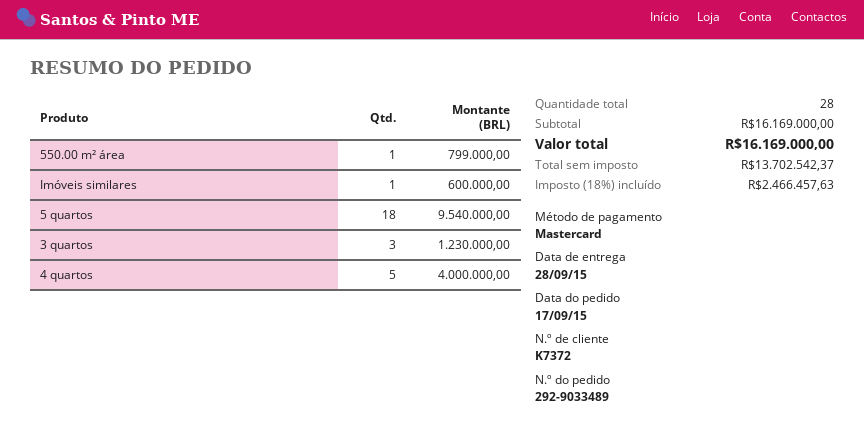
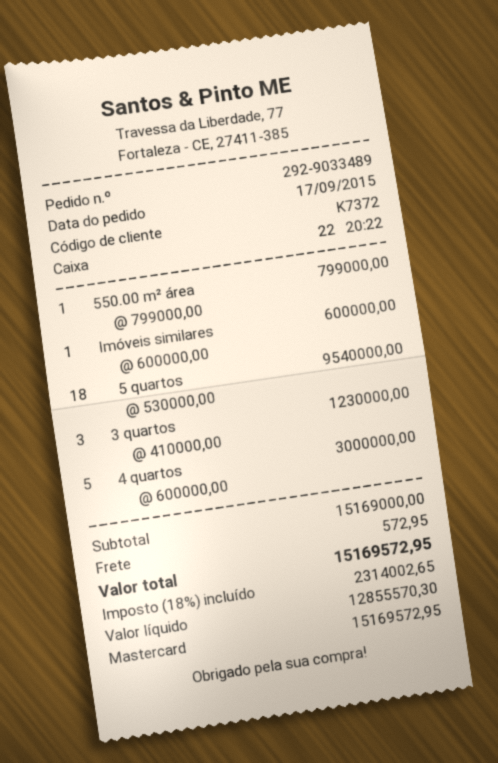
4 quartos: 5 for 4000000.00 -> 5 for 3000000.00
subtotal: 16169000.00 -> 15169000.00
shipping: none -> 572.95
net: 13702542.37 -> 12855570.30
tax: 18% = 2466457.63 -> 18% = 2314002.65
total: 16169000.00 -> 15169572.95

